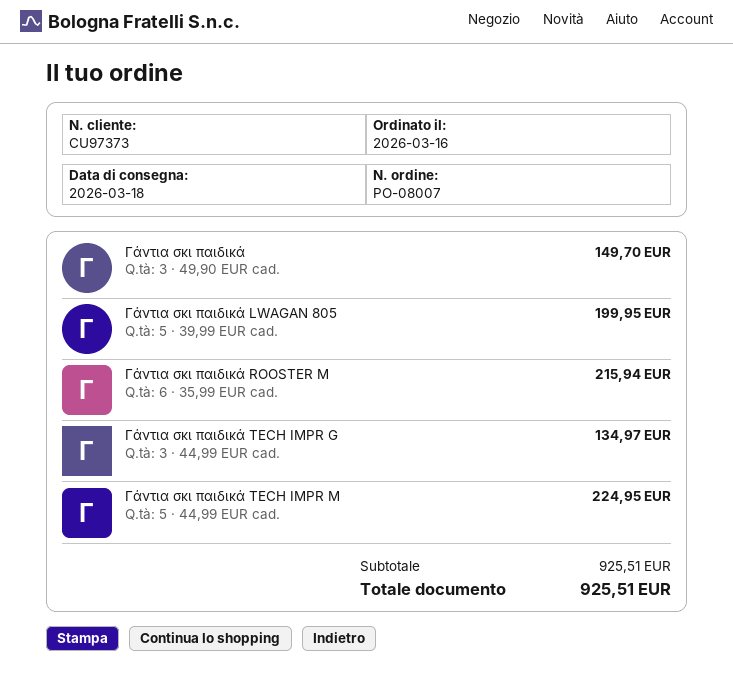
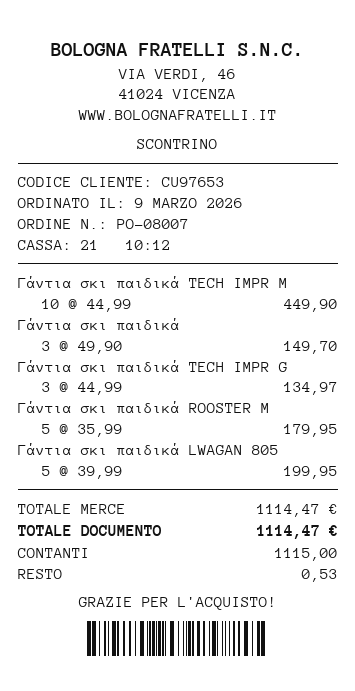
order date: 2026-03-16 -> 2026-03-09
customer number: CU97373 -> CU97653
Γάντια σκι παιδικά ROOSTER M: 6 x 35.99 = 215.94 -> 5 x 35.99 = 179.95
Γάντια σκι παιδικά TECH IMPR M: 5 x 44.99 = 224.95 -> 10 x 44.99 = 449.90
subtotal: 925.51 -> 1114.47
total: 925.51 -> 1114.47

